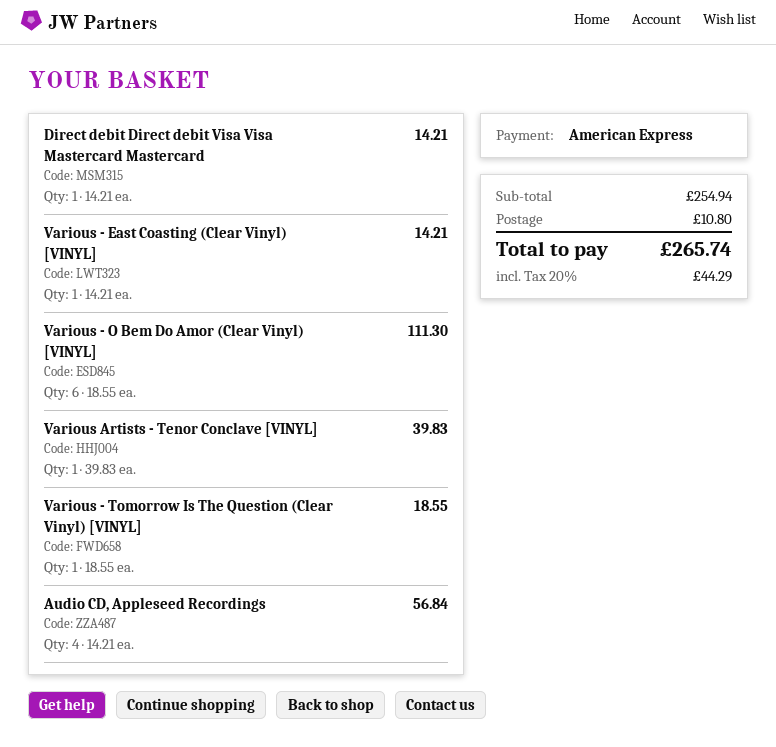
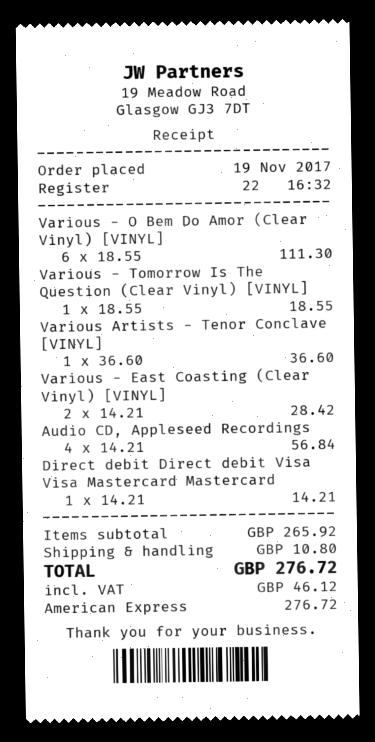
Various - East Coasting (Clear Vinyl) [VINYL]: 1 x 14.21 = 14.21 -> 2 x 14.21 = 28.42
Various Artists - Tenor Conclave [VINYL]: 1 x 39.83 = 39.83 -> 1 x 36.60 = 36.60
subtotal: 254.94 -> 265.92
tax: 44.29 -> 46.12
total: 265.74 -> 276.72

